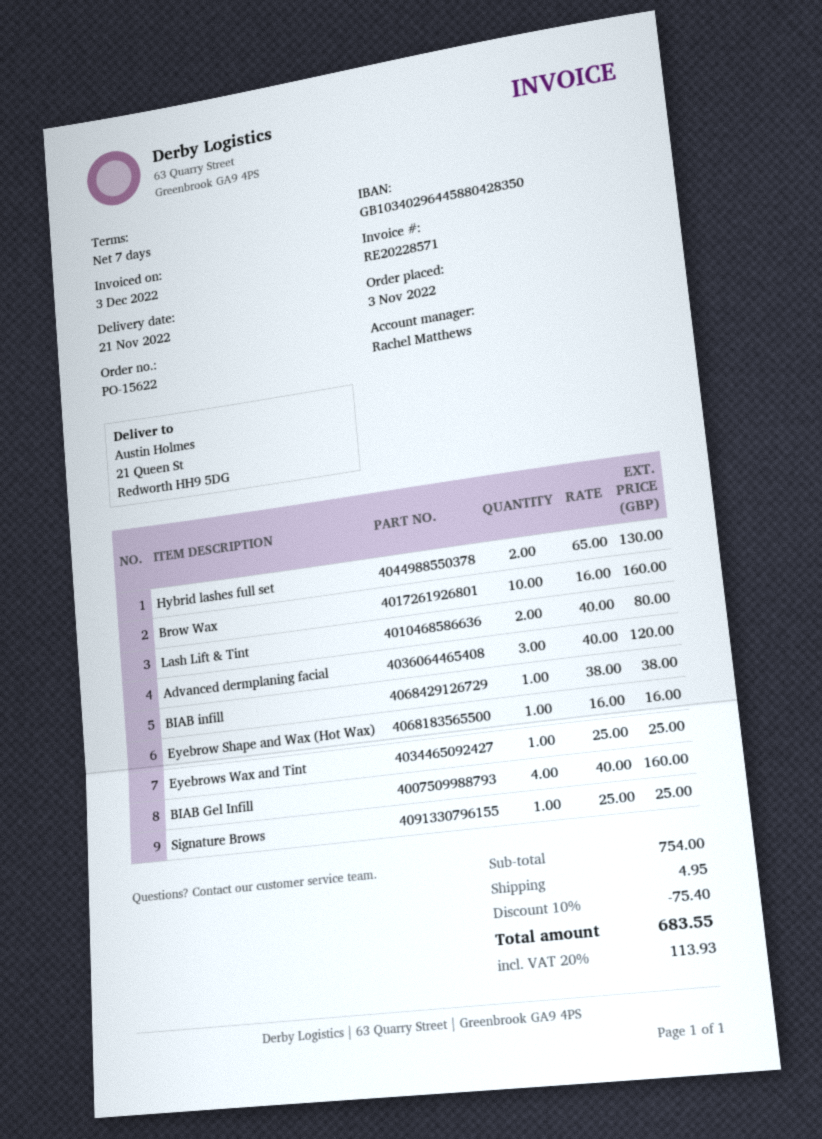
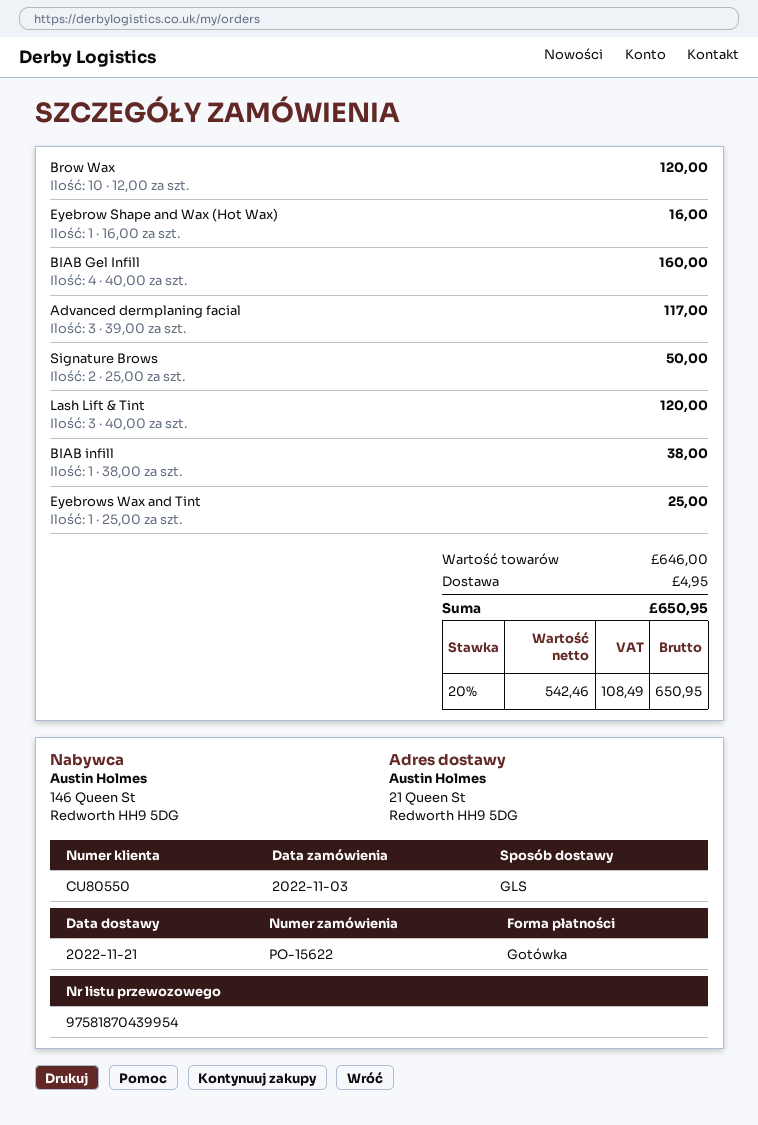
Hybrid lashes full set: 2 x 65.00 = 130.00 -> none
Brow Wax: 10 x 16.00 = 160.00 -> 10 x 12.00 = 120.00
Lash Lift & Tint: 2 x 40.00 = 80.00 -> 3 x 40.00 = 120.00
Advanced dermplaning facial: 3 x 40.00 = 120.00 -> 3 x 39.00 = 117.00
Signature Brows: 1 x 25.00 = 25.00 -> 2 x 25.00 = 50.00
subtotal: 754.00 -> 646.00
discount: 10% = 75.40 -> none
tax: 20% = 113.93 -> 20% = 108.49
total: 683.55 -> 650.95

